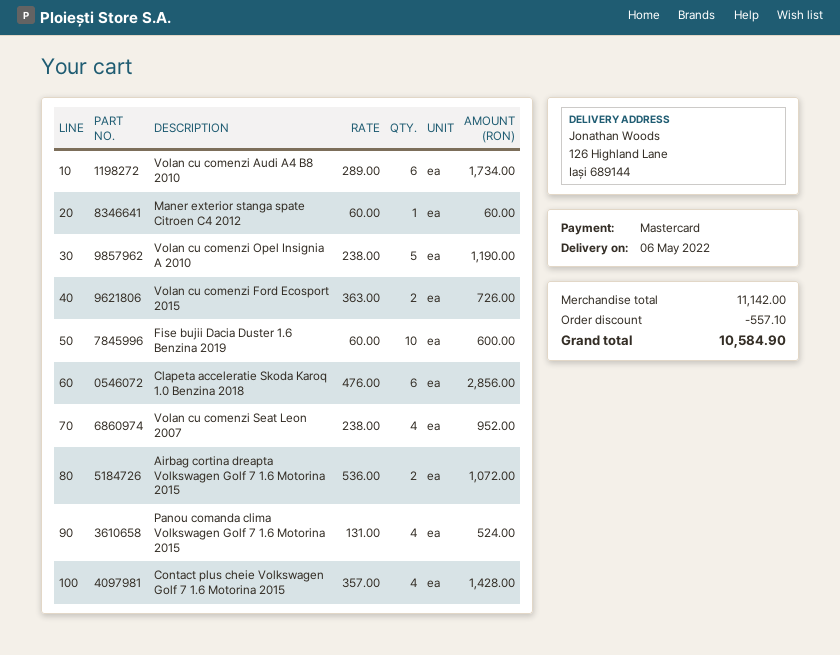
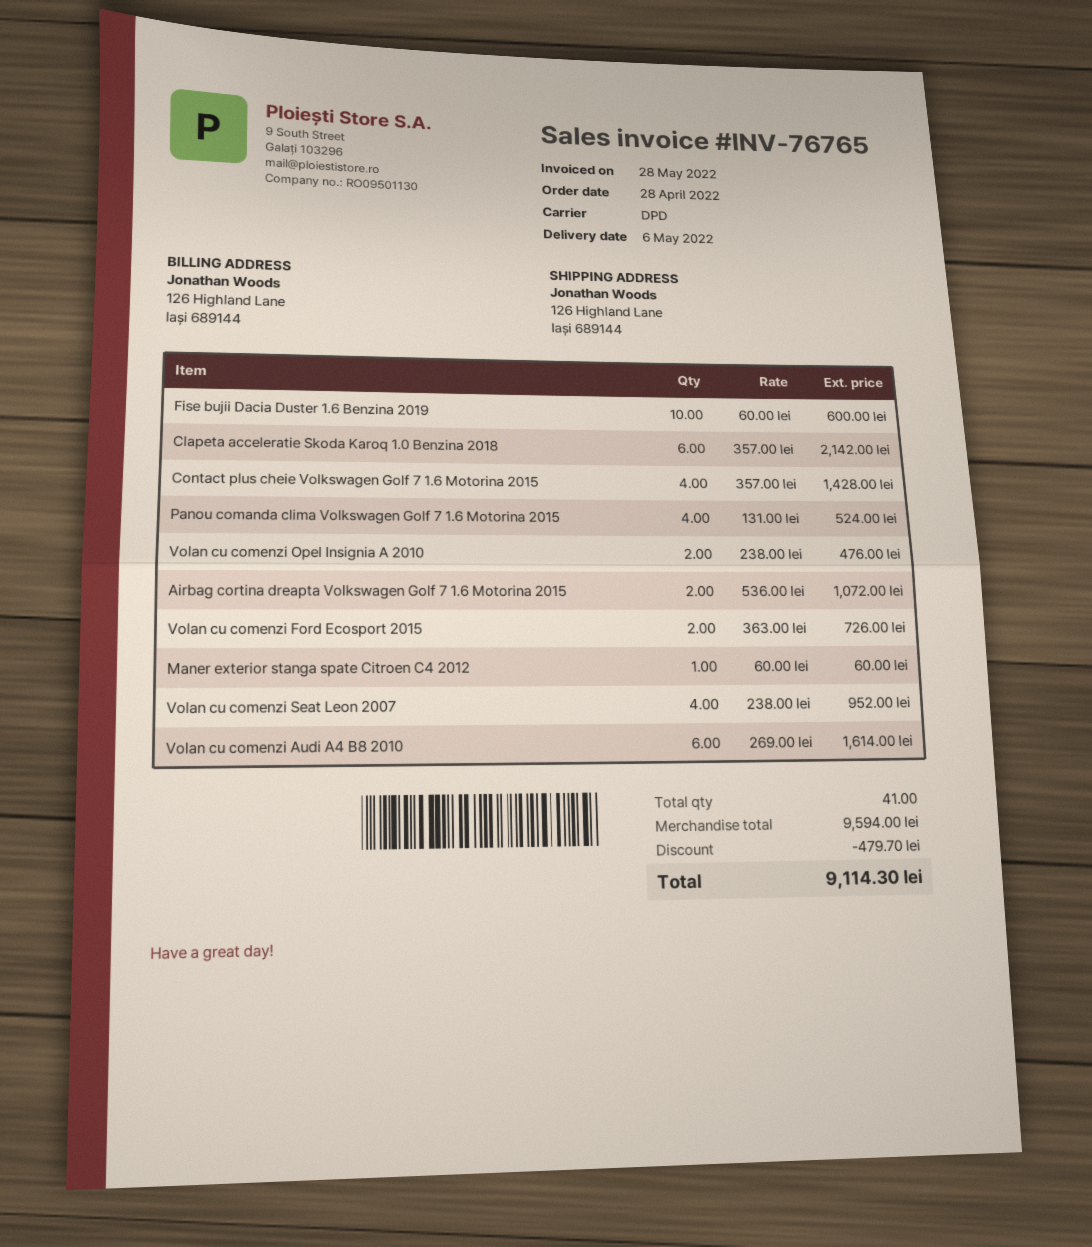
Volan cu comenzi Audi A4 B8 2010: 6 x 289.00 = 1734.00 -> 6 x 269.00 = 1614.00
Volan cu comenzi Opel Insignia A 2010: 5 x 238.00 = 1190.00 -> 2 x 238.00 = 476.00
Clapeta acceleratie Skoda Karoq 1.0 Benzina 2018: 6 x 476.00 = 2856.00 -> 6 x 357.00 = 2142.00
subtotal: 11142.00 -> 9594.00
discount: 557.10 -> 479.70
total: 10584.90 -> 9114.30

